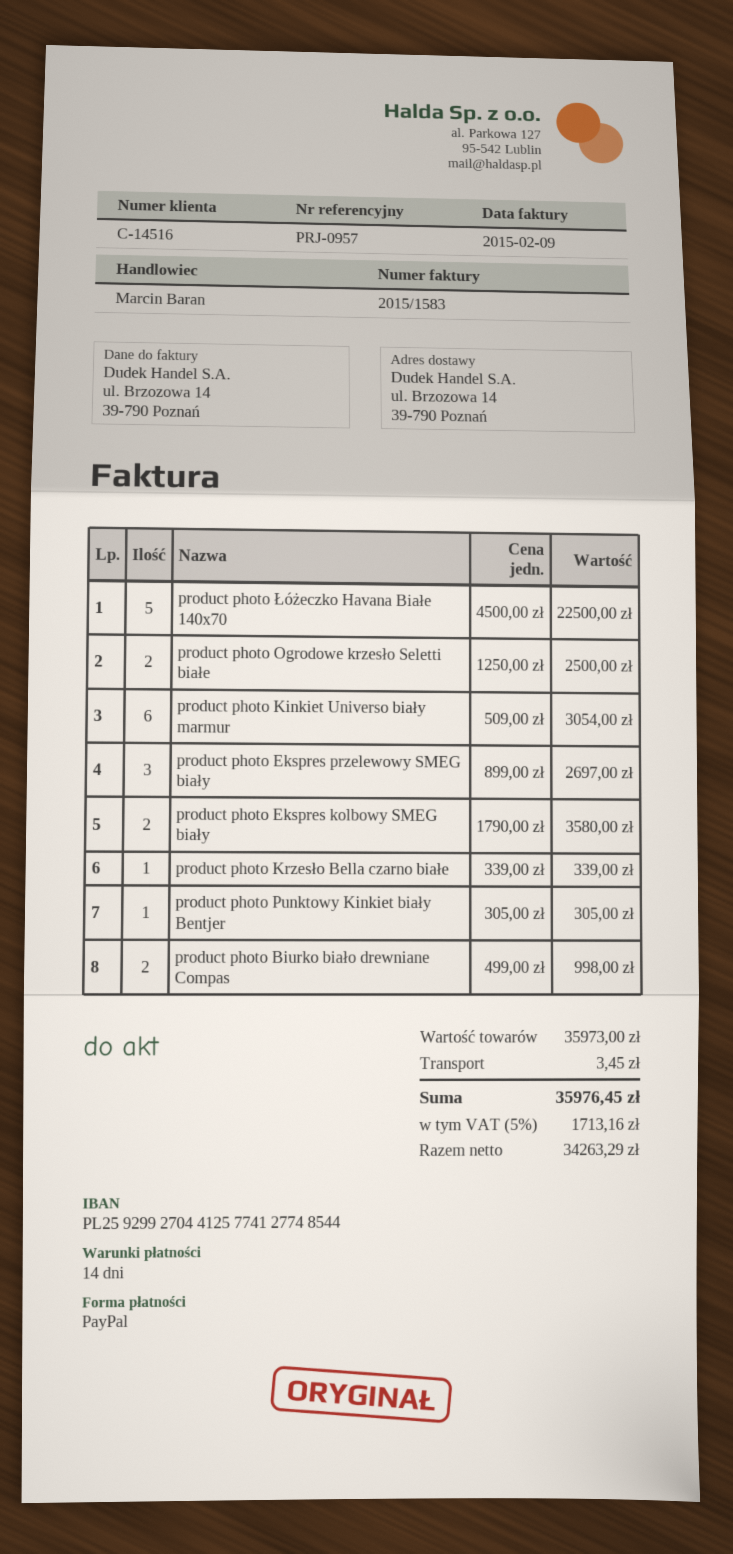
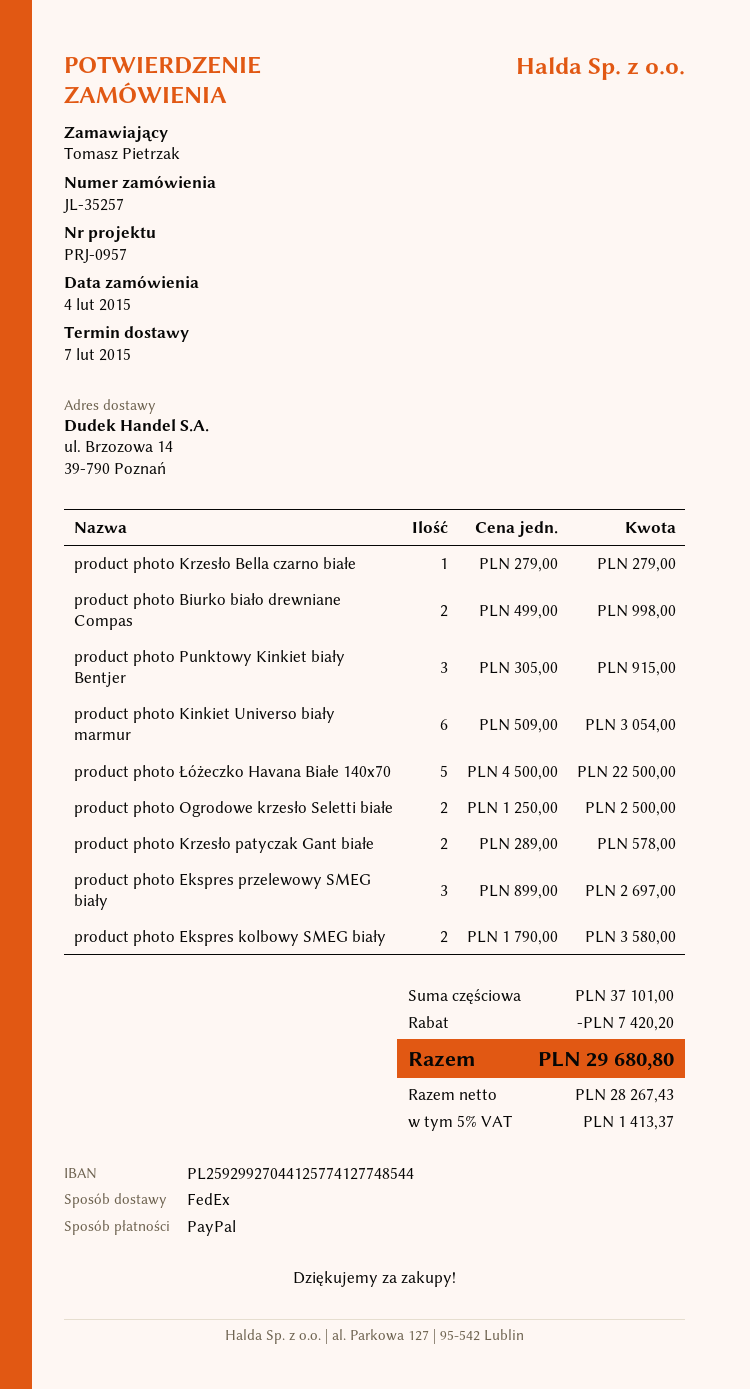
product photo Krzesło Bella czarno białe: 1 x 339.00 = 339.00 -> 1 x 279.00 = 279.00
product photo Punktowy Kinkiet biały Bentjer: 1 x 305.00 = 305.00 -> 3 x 305.00 = 915.00
product photo Krzesło patyczak Gant białe: none -> 2 x 289.00 = 578.00
subtotal: 35973.00 -> 37101.00
discount: none -> 7420.20
shipping: 3.45 -> none
net: 34263.29 -> 28267.43
tax: 5% = 1713.16 -> 5% = 1413.37
total: 35976.45 -> 29680.80

